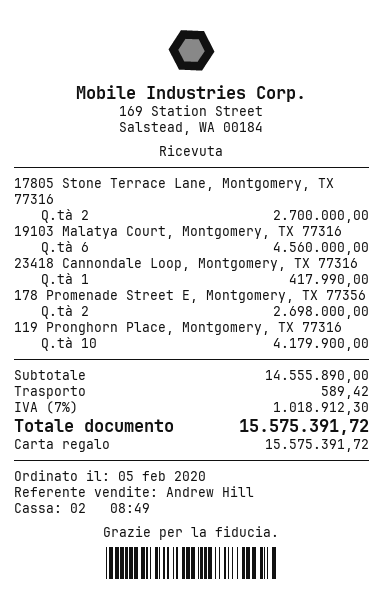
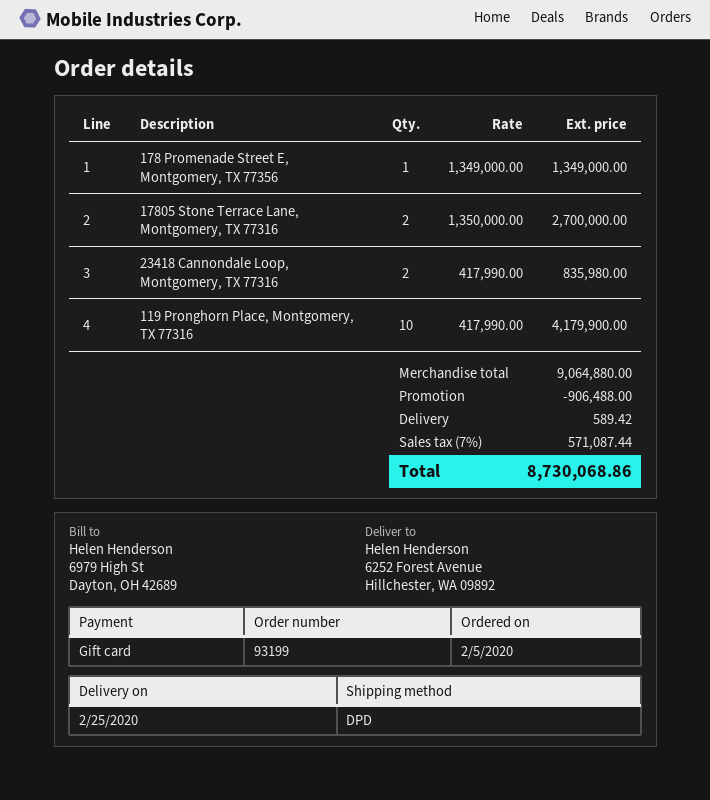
19103 Malatya Court, Montgomery, TX 77316: 6 for 4560000.00 -> none
23418 Cannondale Loop, Montgomery, TX 77316: 1 for 417990.00 -> 2 for 835980.00
178 Promenade Street E, Montgomery, TX 77356: 2 for 2698000.00 -> 1 for 1349000.00
subtotal: 14555890.00 -> 9064880.00
discount: none -> 906488.00
tax: 7% = 1018912.30 -> 7% = 571087.44
total: 15575391.72 -> 8730068.86

